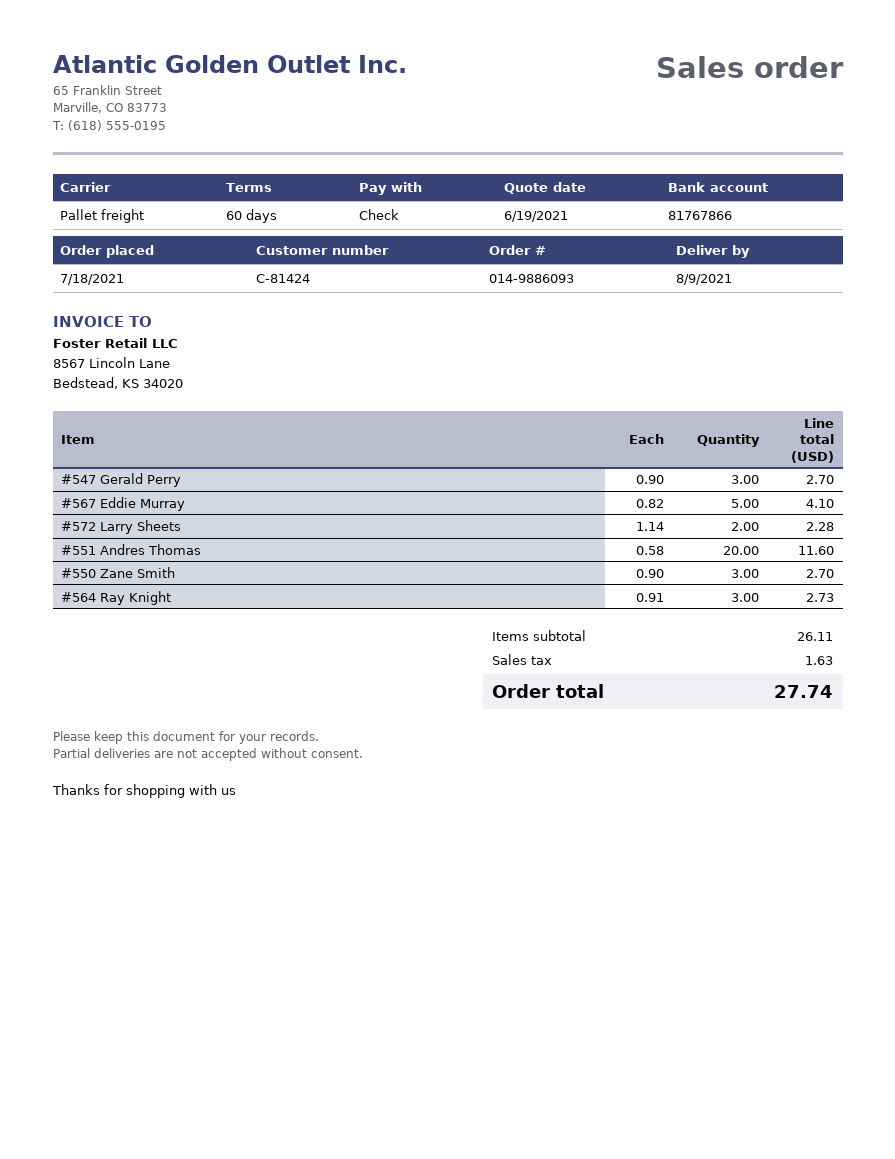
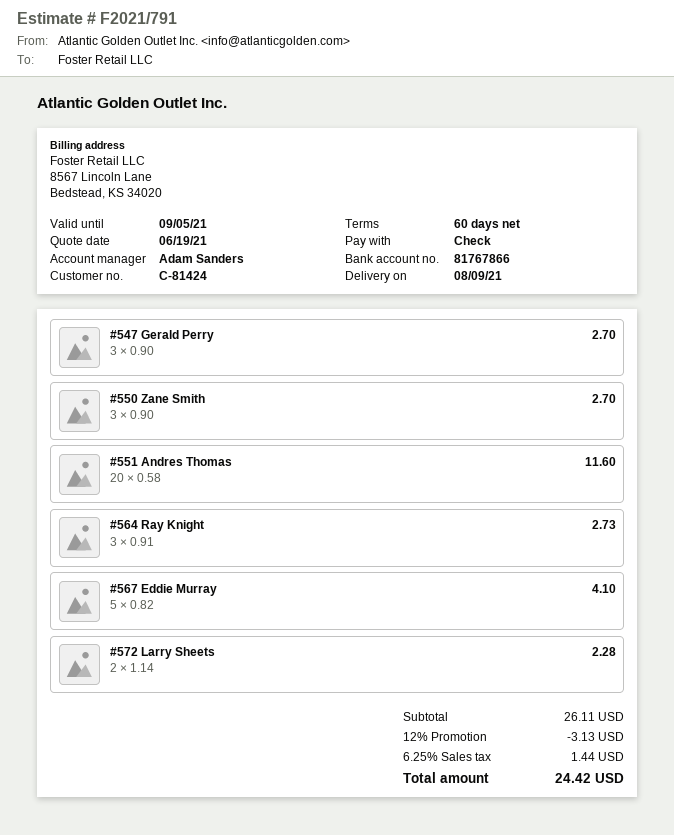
discount: none -> 12% = 3.13
tax: 1.63 -> 1.44
total: 27.74 -> 24.42

